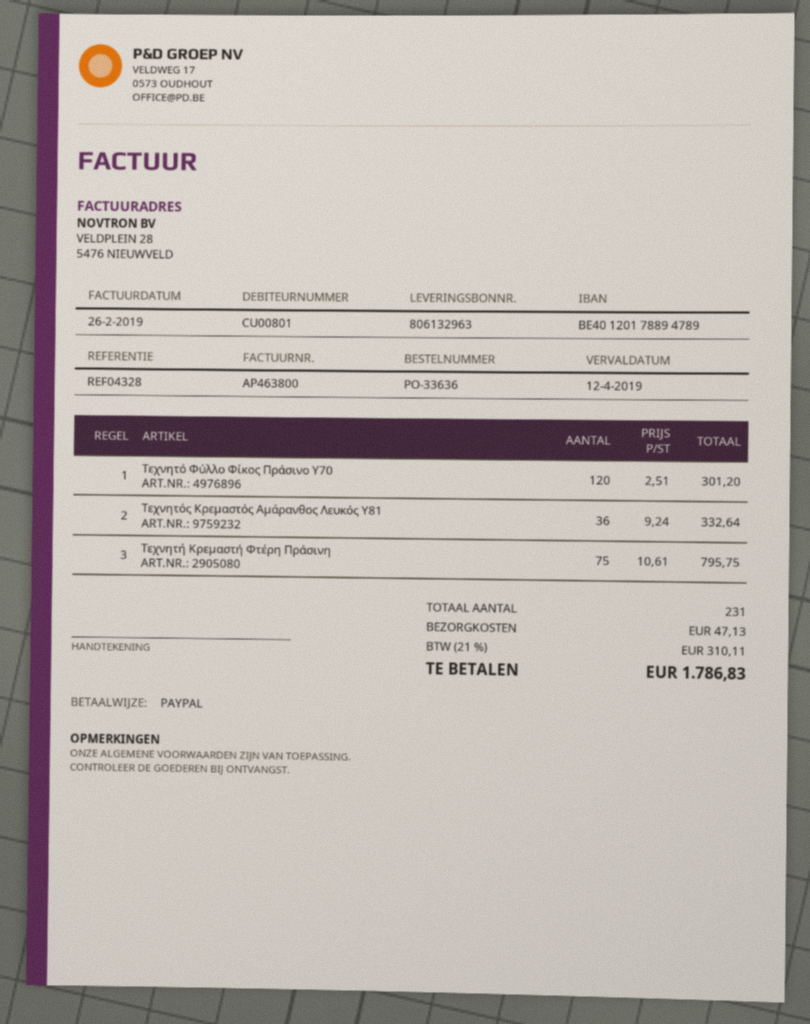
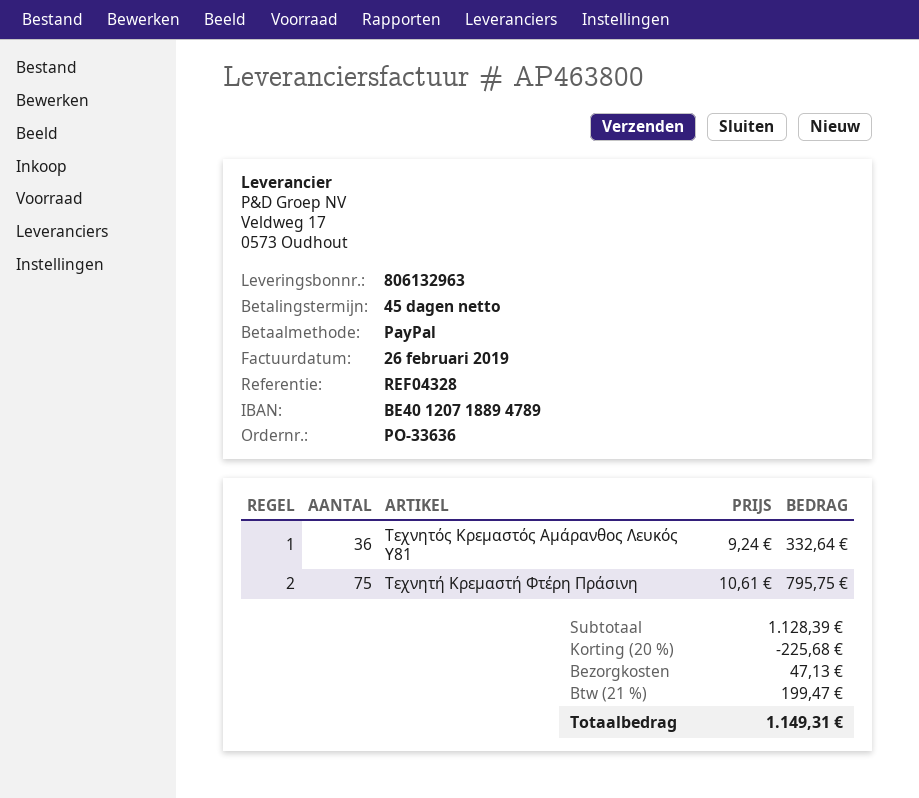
bank account: BE40120178894789 -> BE40120718894789
Τεχνητό Φύλλο Φίκος Πράσινο Υ70: 120 x 2.51 = 301.20 -> none
discount: none -> 20% = 225.68
tax: 21% = 310.11 -> 21% = 199.47
total: 1786.83 -> 1149.31

